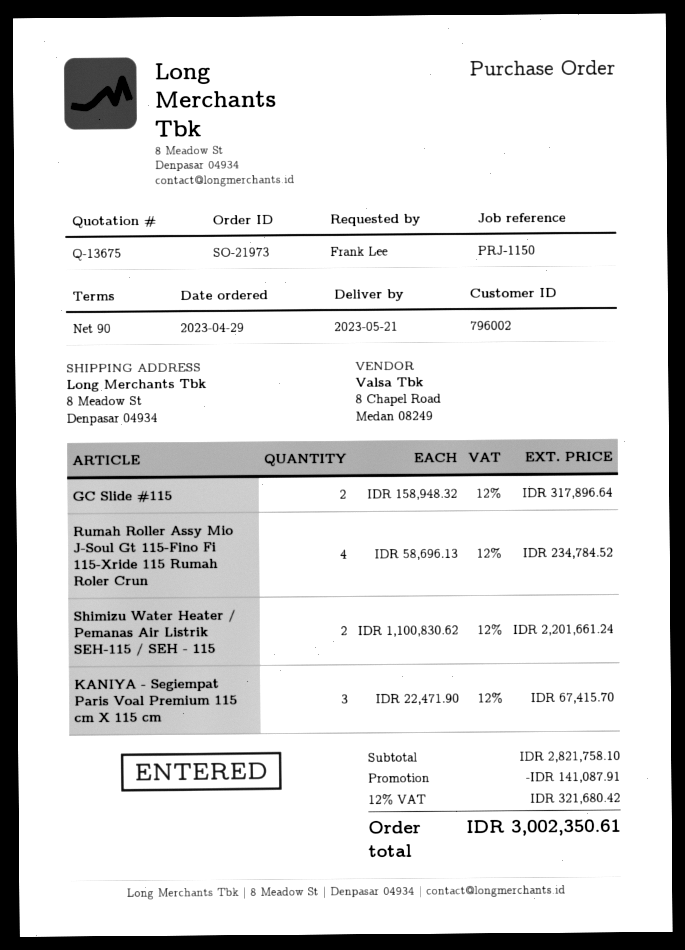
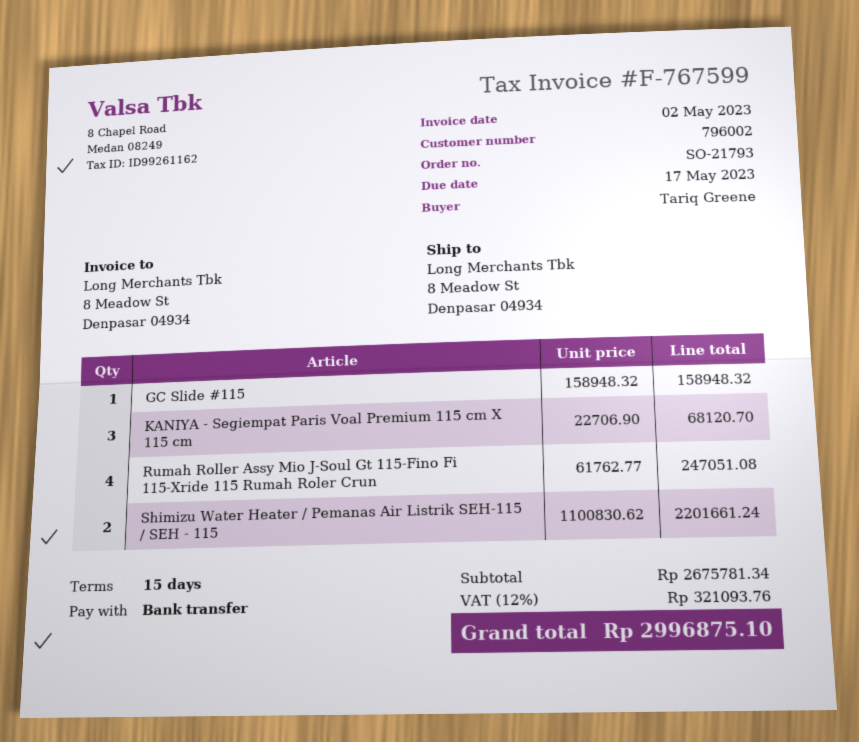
order number: SO-21973 -> SO-21793
payment terms: 90 days -> 15 days
ordered by: Frank Lee -> Tariq Greene
GC Slide #115: 2 x 158948.32 = 317896.64 -> 1 x 158948.32 = 158948.32
Rumah Roller Assy Mio J-Soul Gt 115-Fino Fi 115-Xride 115 Rumah Roler Crun: 4 x 58696.13 = 234784.52 -> 4 x 61762.77 = 247051.08
KANIYA - Segiempat Paris Voal Premium 115 cm X 115 cm: 3 x 22471.90 = 67415.70 -> 3 x 22706.90 = 68120.70
subtotal: 2821758.10 -> 2675781.34
discount: 141087.91 -> none
tax: 12% = 321680.42 -> 12% = 321093.76
total: 3002350.61 -> 2996875.10

